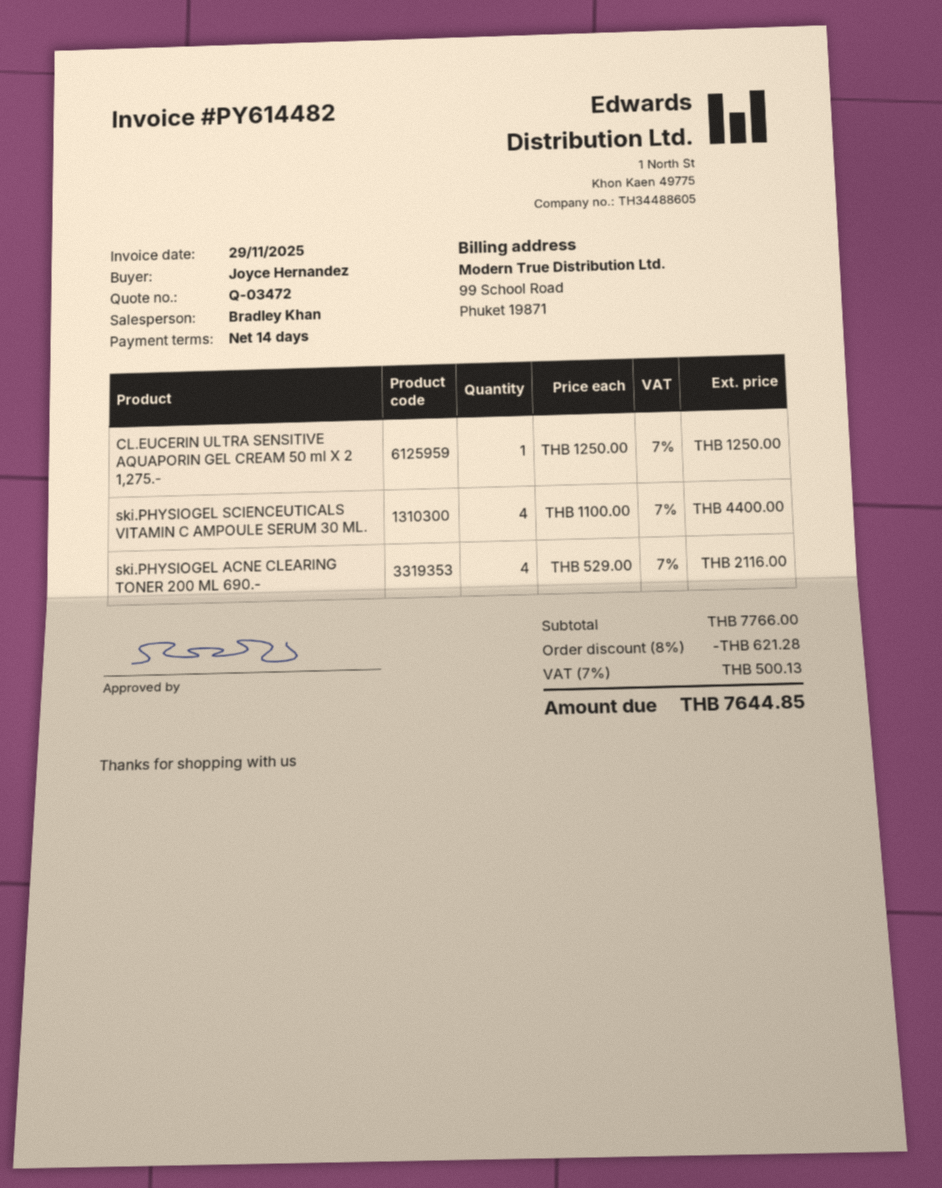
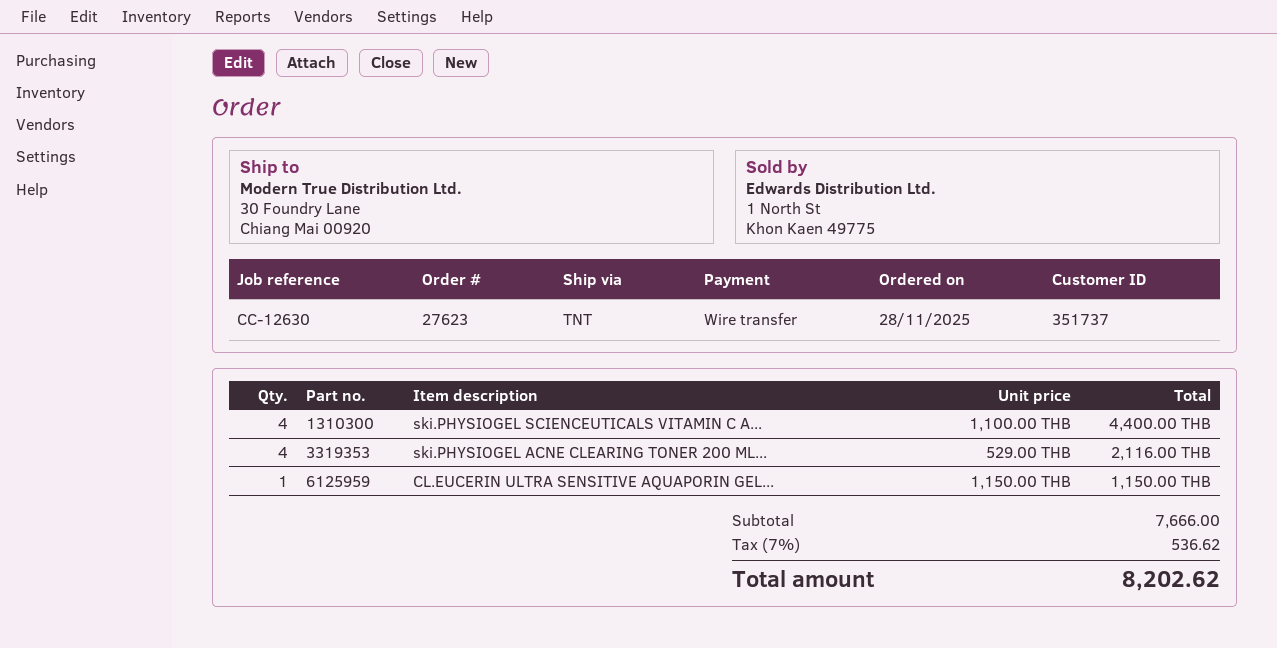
CL.EUCERIN ULTRA SENSITIVE AQUAPORIN GEL CREAM 50 ml X 2 1,275.-: 1 x 1250.00 = 1250.00 -> 1 x 1150.00 = 1150.00
subtotal: 7766.00 -> 7666.00
discount: 8% = 621.28 -> none
tax: 7% = 500.13 -> 7% = 536.62
total: 7644.85 -> 8202.62

